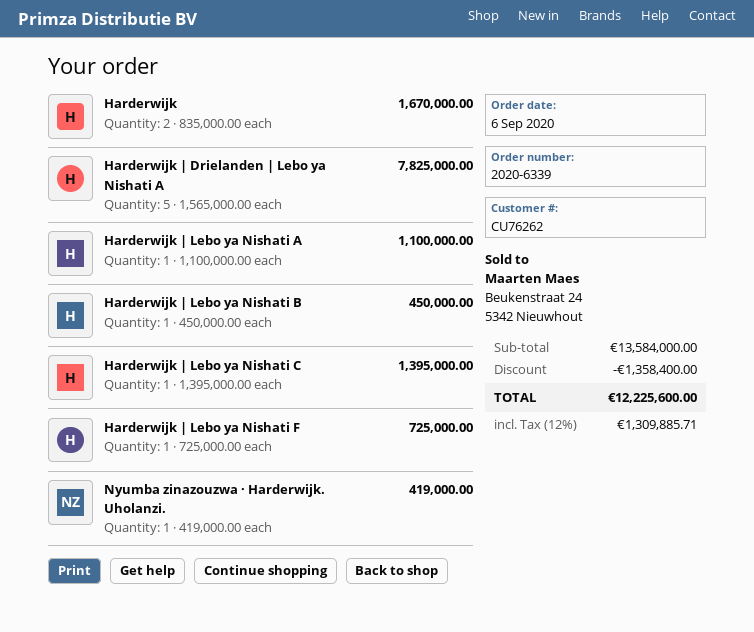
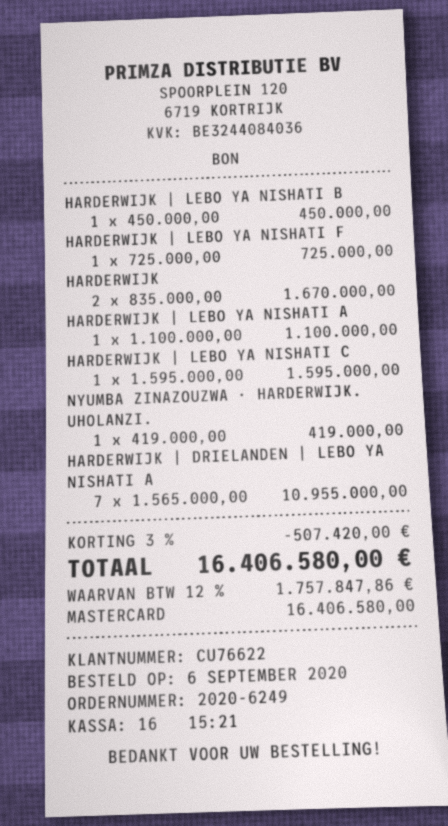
order number: 2020-6339 -> 2020-6249
customer number: CU76262 -> CU76622
Harderwijk | Drielanden | Lebo ya Nishati A: 5 x 1565000.00 = 7825000.00 -> 7 x 1565000.00 = 10955000.00
Harderwijk | Lebo ya Nishati C: 1 x 1395000.00 = 1395000.00 -> 1 x 1595000.00 = 1595000.00
discount: 1358400.00 -> 507420.00
tax: 12% = 1309885.71 -> 12% = 1757847.86
total: 12225600.00 -> 16406580.00

